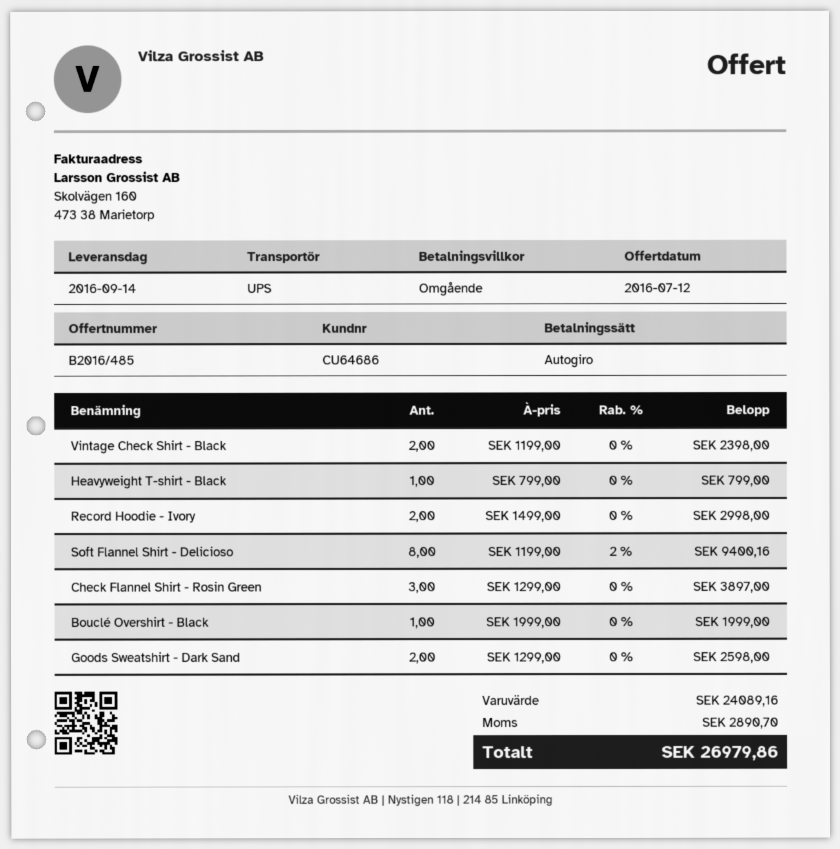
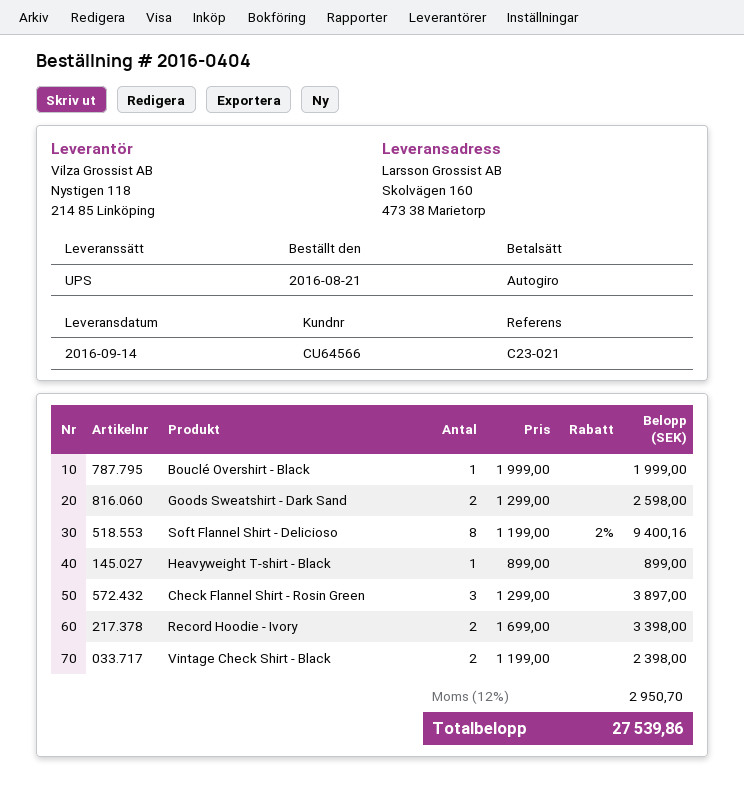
customer number: CU64686 -> CU64566
Heavyweight T-shirt - Black: 1 x 799.00 = 799.00 -> 1 x 899.00 = 899.00
Record Hoodie - Ivory: 2 x 1499.00 = 2998.00 -> 2 x 1699.00 = 3398.00
tax: 2890.70 -> 2950.70
total: 26979.86 -> 27539.86

